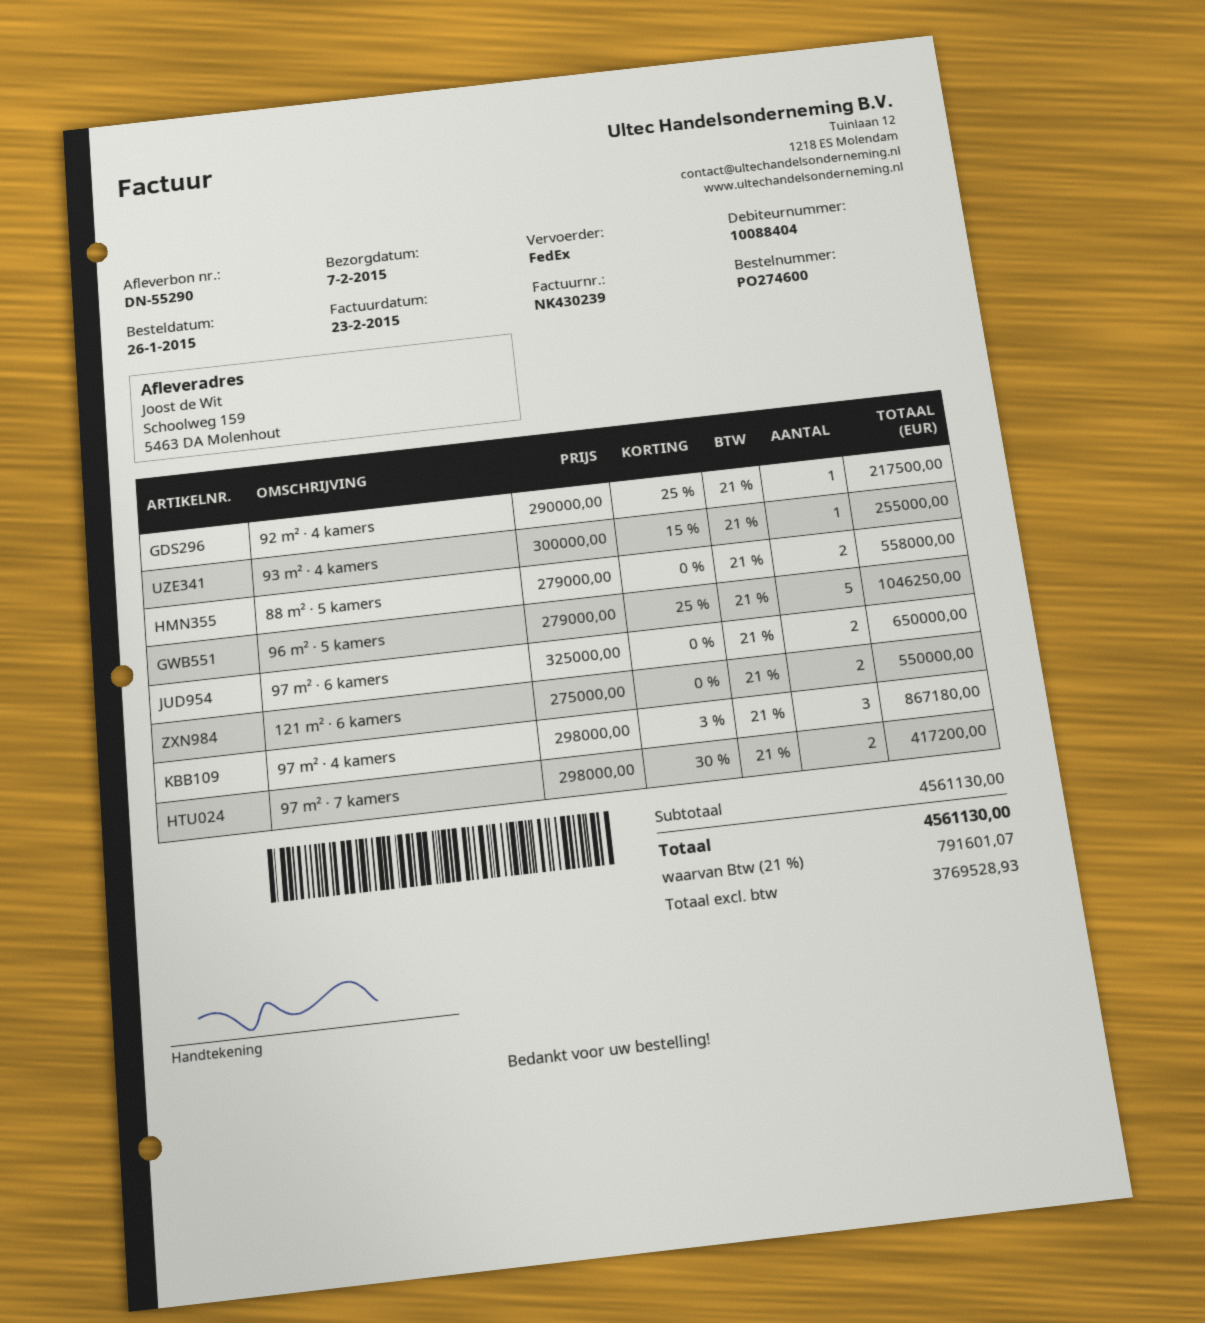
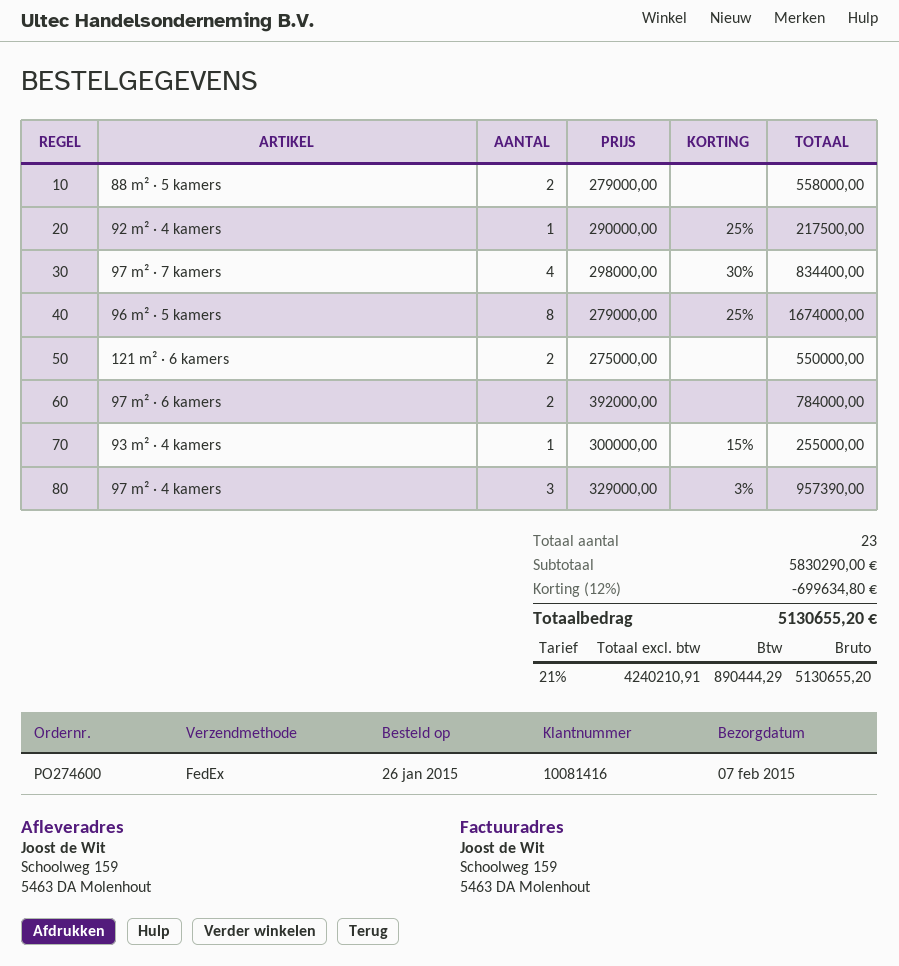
customer number: 10088404 -> 10081416
96 m² · 5 kamers: 5 x 279000.00 - 25% = 1046250.00 -> 8 x 279000.00 - 25% = 1674000.00
97 m² · 6 kamers: 2 x 325000.00 = 650000.00 -> 2 x 392000.00 = 784000.00
97 m² · 4 kamers: 3 x 298000.00 - 3% = 867180.00 -> 3 x 329000.00 - 3% = 957390.00
97 m² · 7 kamers: 2 x 298000.00 - 30% = 417200.00 -> 4 x 298000.00 - 30% = 834400.00
subtotal: 4561130.00 -> 5830290.00
discount: none -> 12% = 699634.80
net: 3769528.93 -> 4240210.91
tax: 21% = 791601.07 -> 21% = 890444.29
total: 4561130.00 -> 5130655.20

